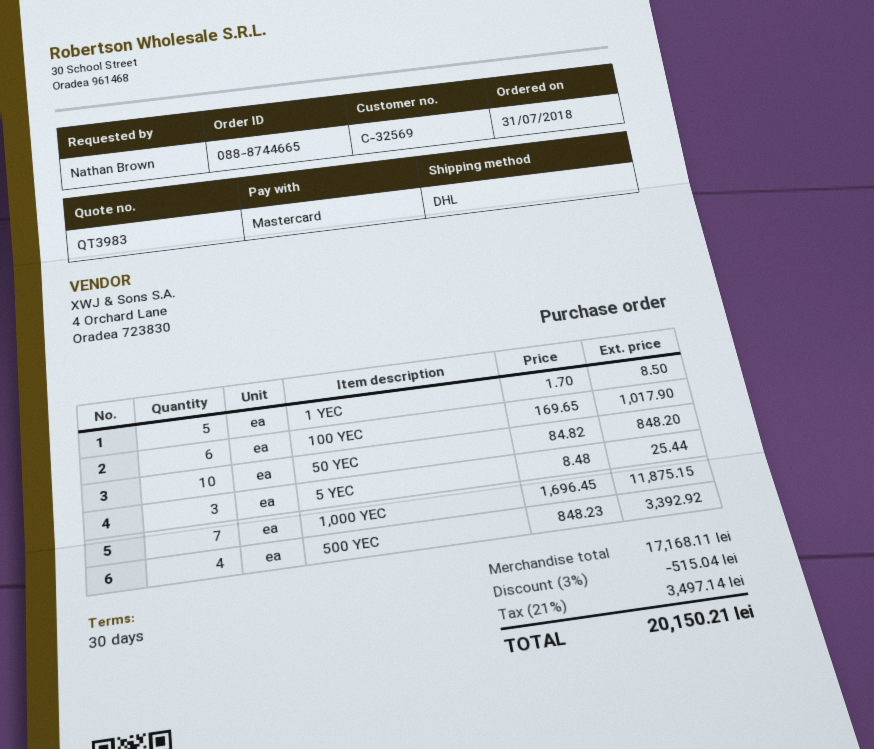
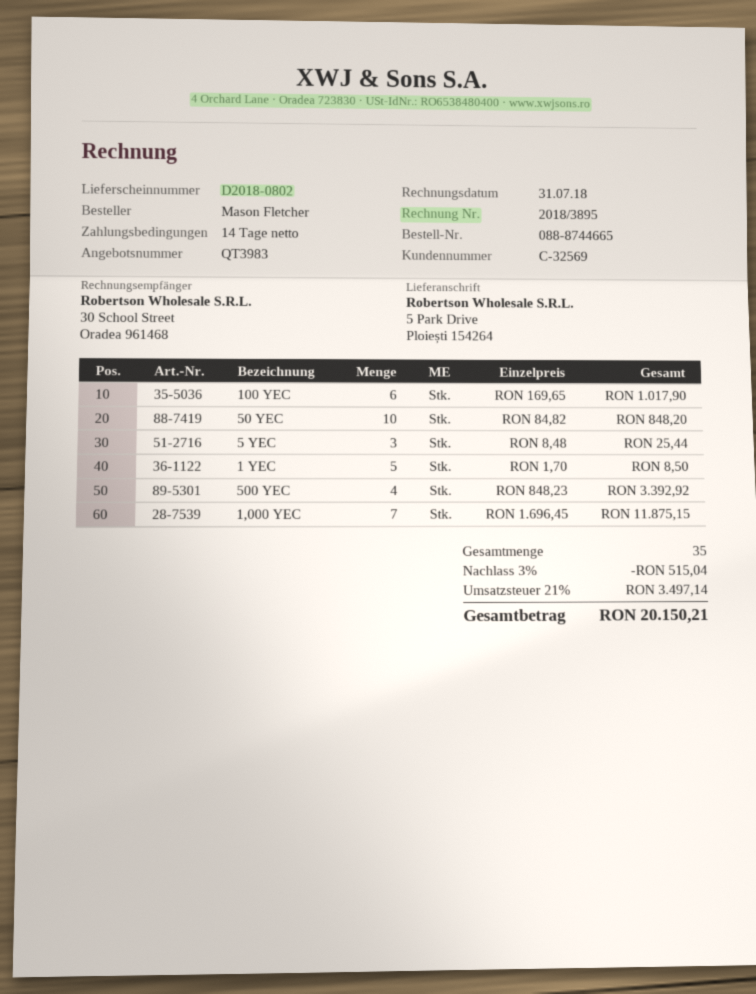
payment terms: 30 days -> 14 days
ordered by: Nathan Brown -> Mason Fletcher

